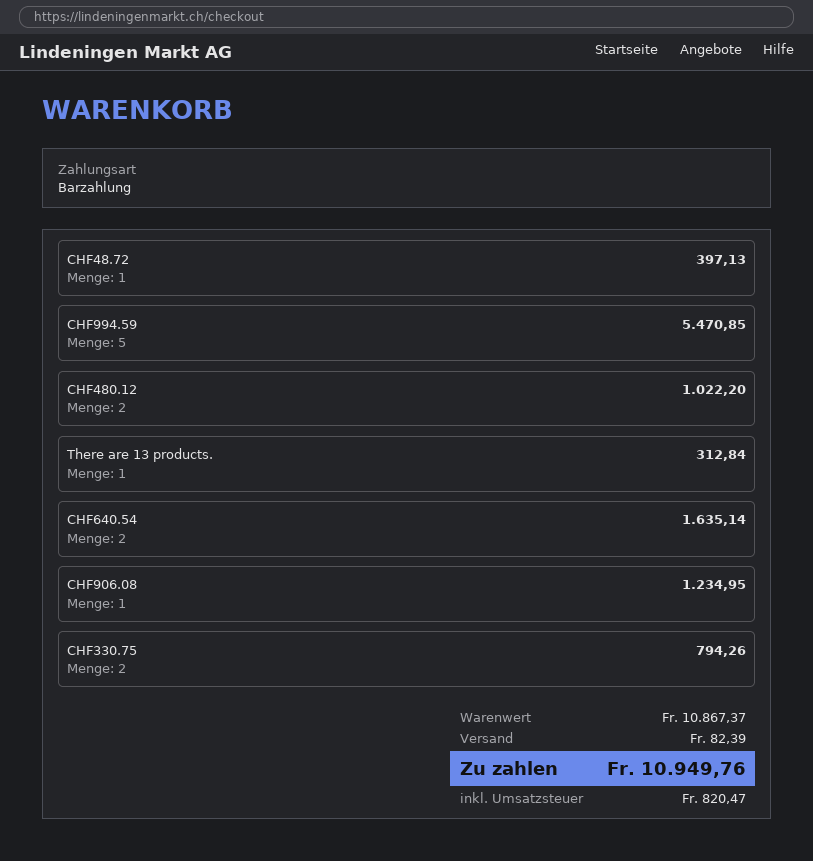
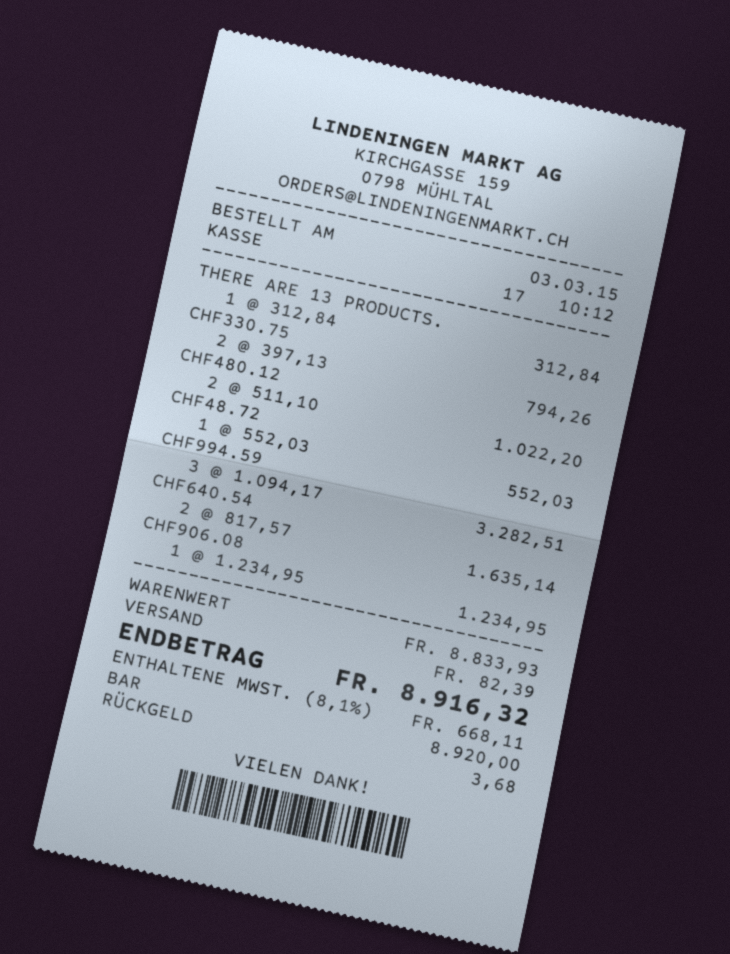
CHF48.72: 1 for 397.13 -> 1 for 552.03
CHF994.59: 5 for 5470.85 -> 3 for 3282.51
subtotal: 10867.37 -> 8833.93
tax: 820.47 -> 668.11
total: 10949.76 -> 8916.32

